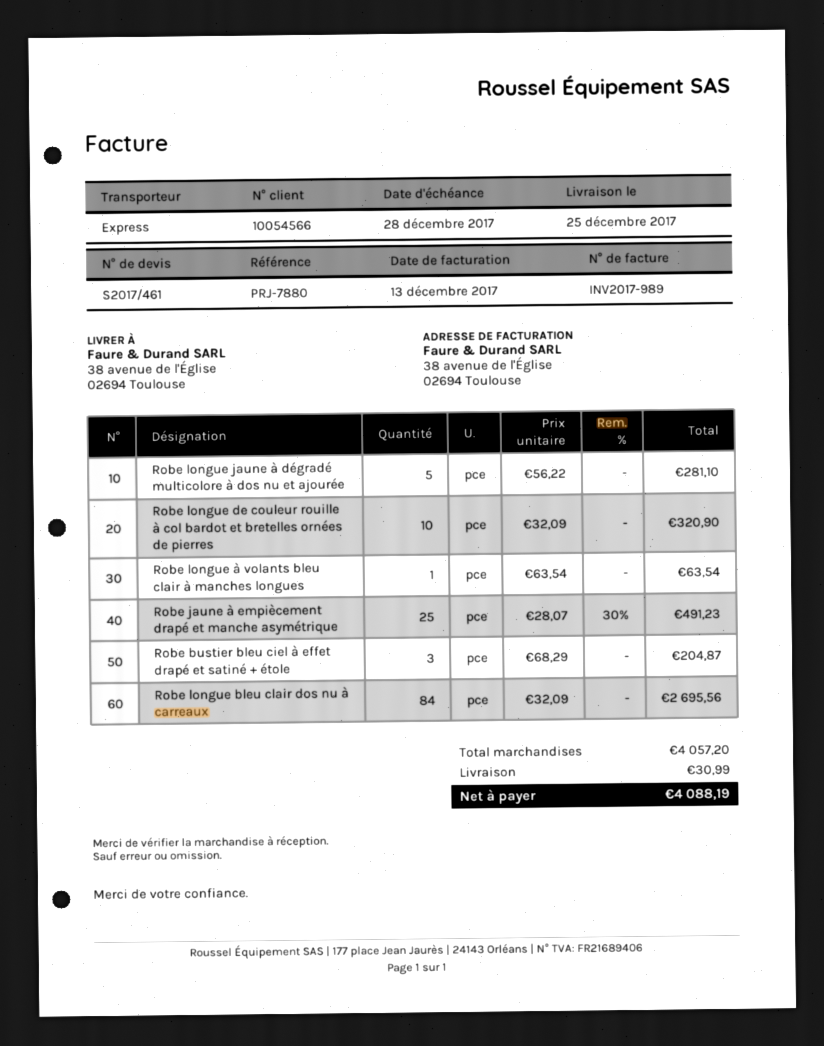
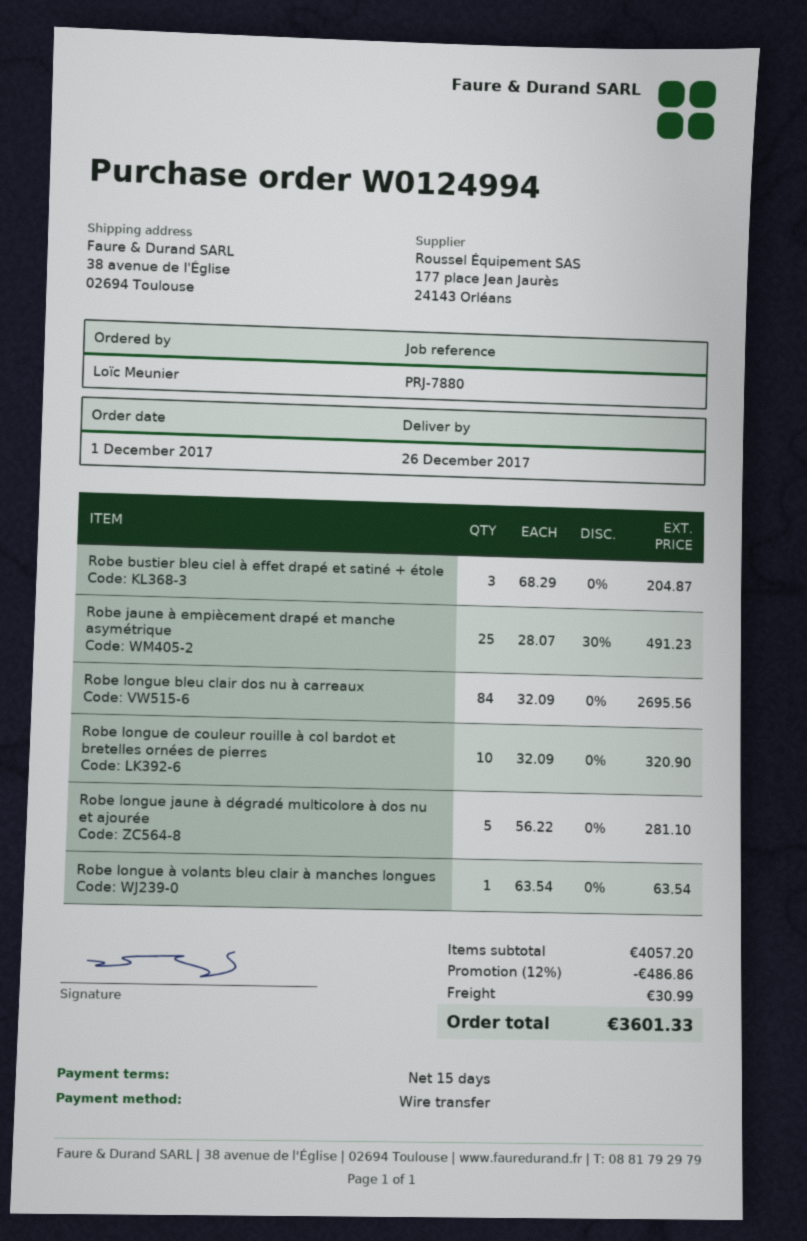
delivery date: 2017-12-25 -> 2017-12-26
discount: none -> 12% = 486.86
total: 4088.19 -> 3601.33

